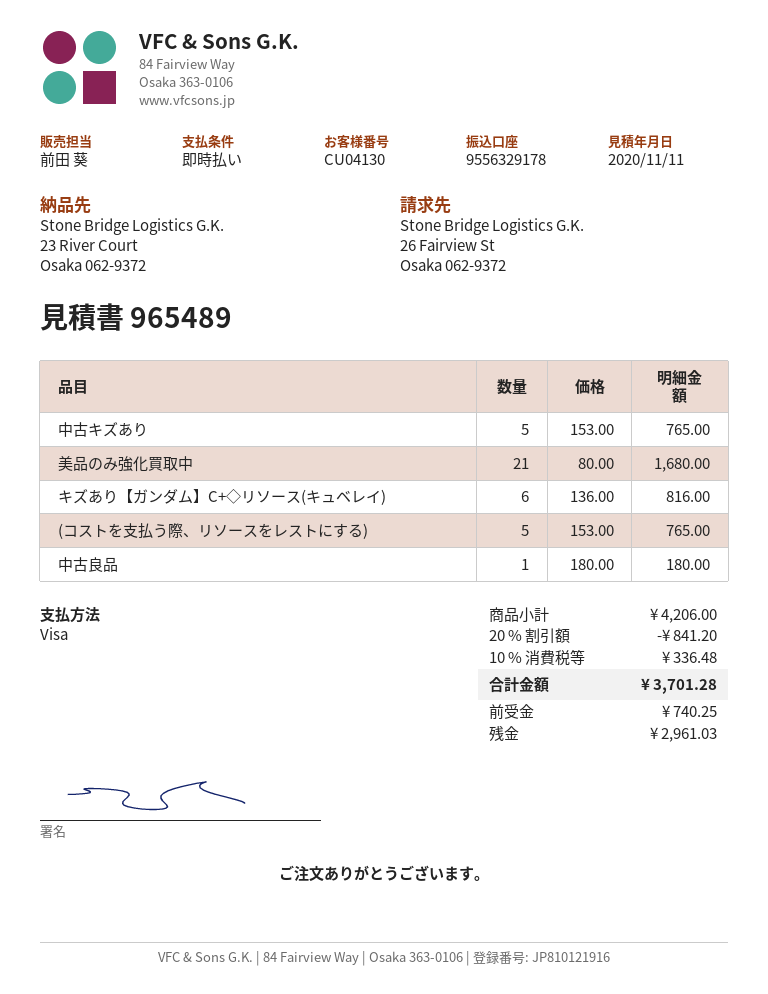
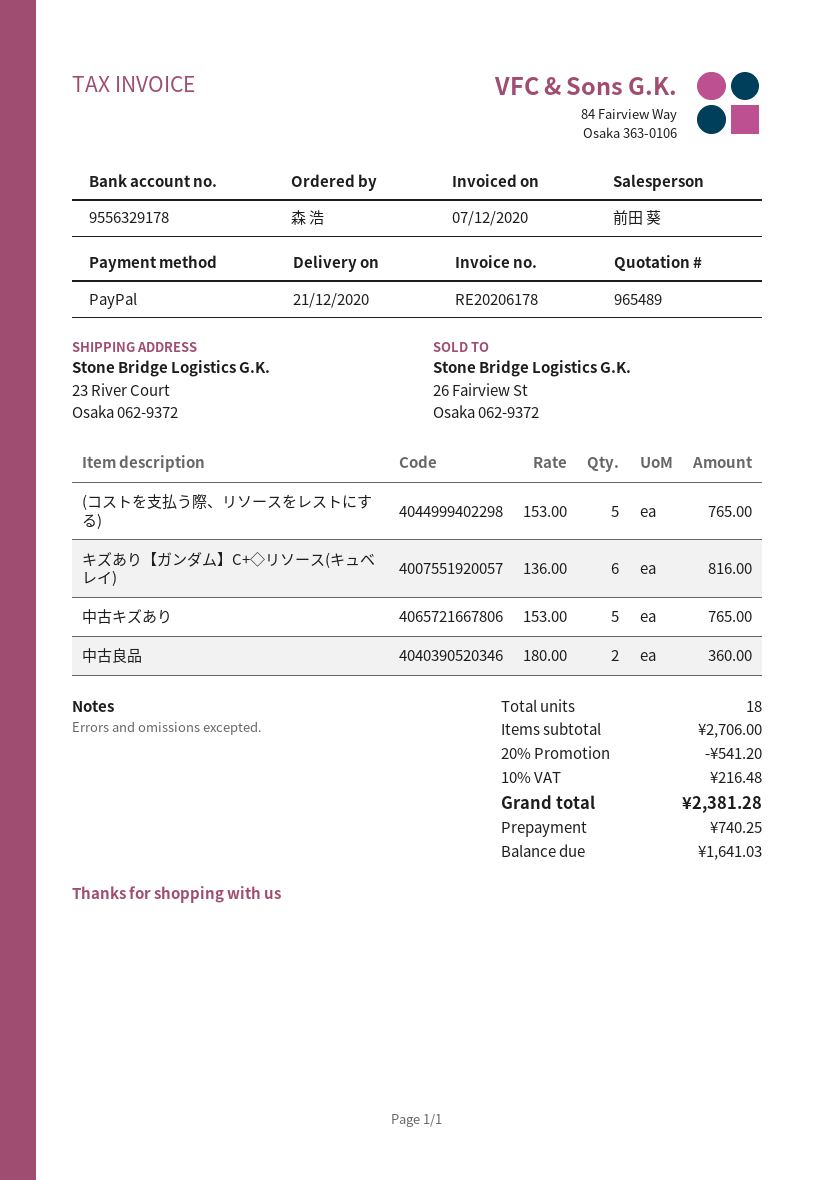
payment method: Visa -> PayPal
美品のみ強化買取中: 21 x 80.00 = 1680.00 -> none
中古良品: 1 x 180.00 = 180.00 -> 2 x 180.00 = 360.00
subtotal: 4206.00 -> 2706.00
discount: 20% = 841.20 -> 20% = 541.20
tax: 10% = 336.48 -> 10% = 216.48
total: 3701.28 -> 2381.28
balance: 2961.03 -> 1641.03

